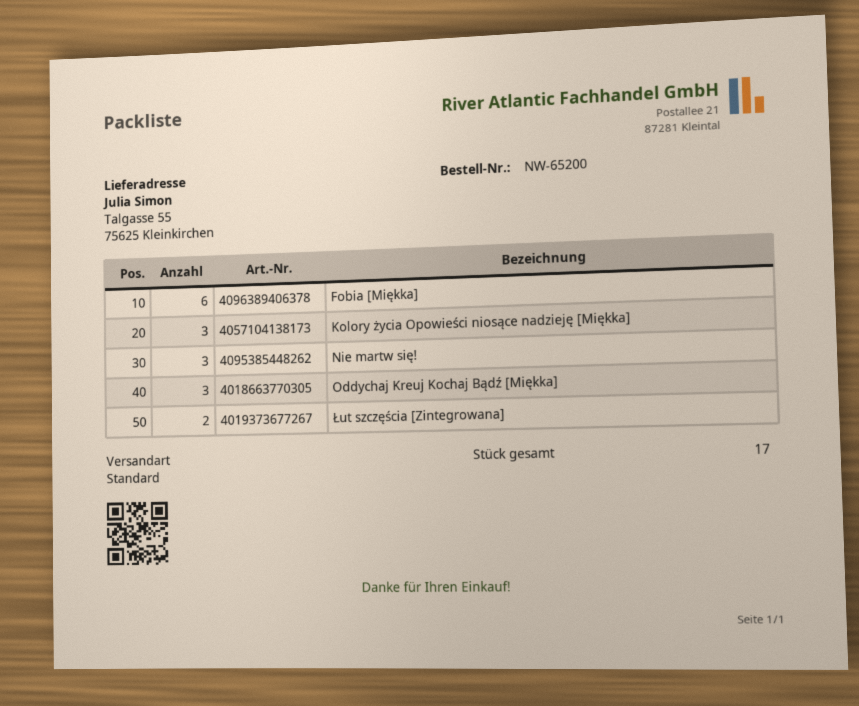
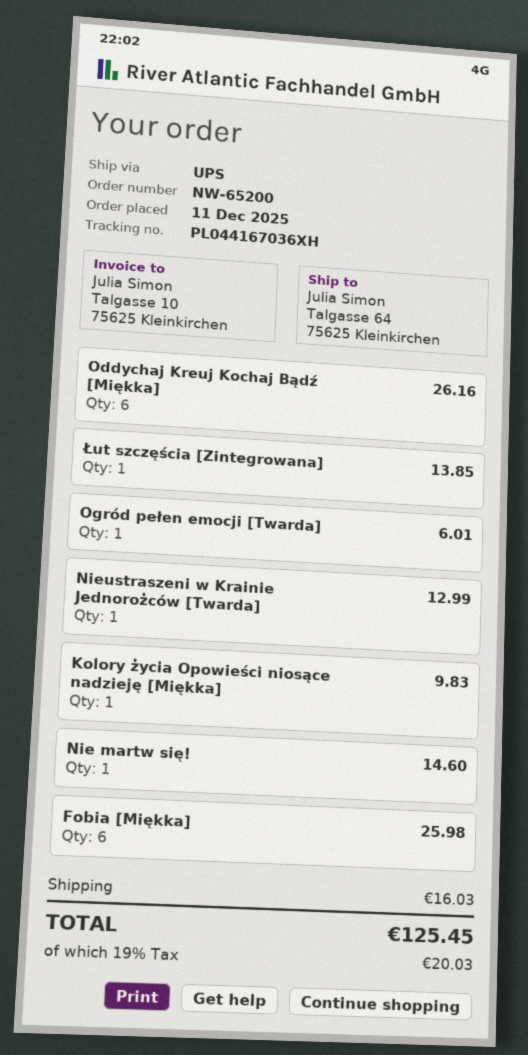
shipping method: standard -> UPS
ship to: Talgasse 55, 75625 Kleinkirchen -> Talgasse 64, 75625 Kleinkirchen
Kolory życia Opowieści niosące nadzieję [Miękka]: 3 -> 1
Nie martw się!: 3 -> 1
Oddychaj Kreuj Kochaj Bądź [Miękka]: 3 -> 6
Łut szczęścia [Zintegrowana]: 2 -> 1
Ogród pełen emocji [Twarda]: none -> 1
Nieustraszeni w Krainie Jednorożców [Twarda]: none -> 1

